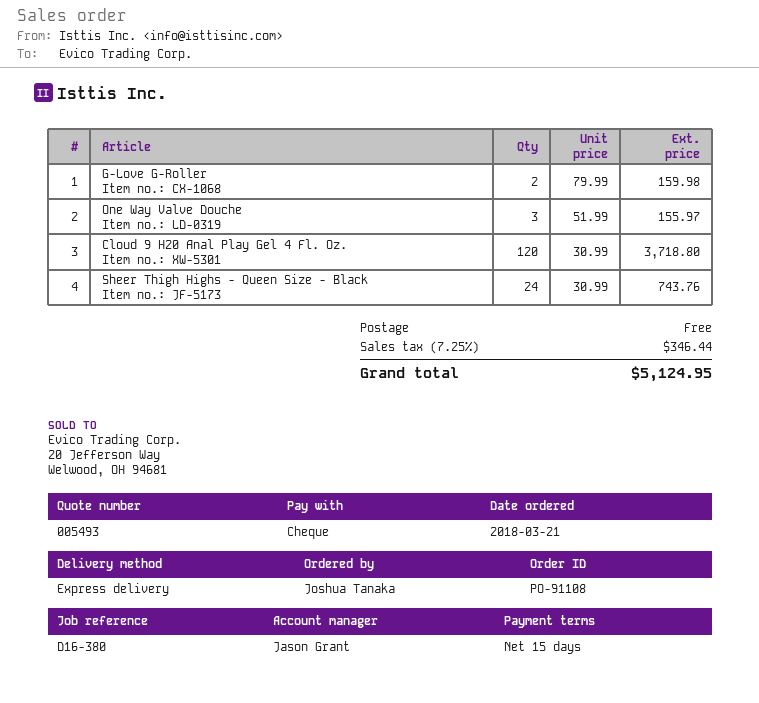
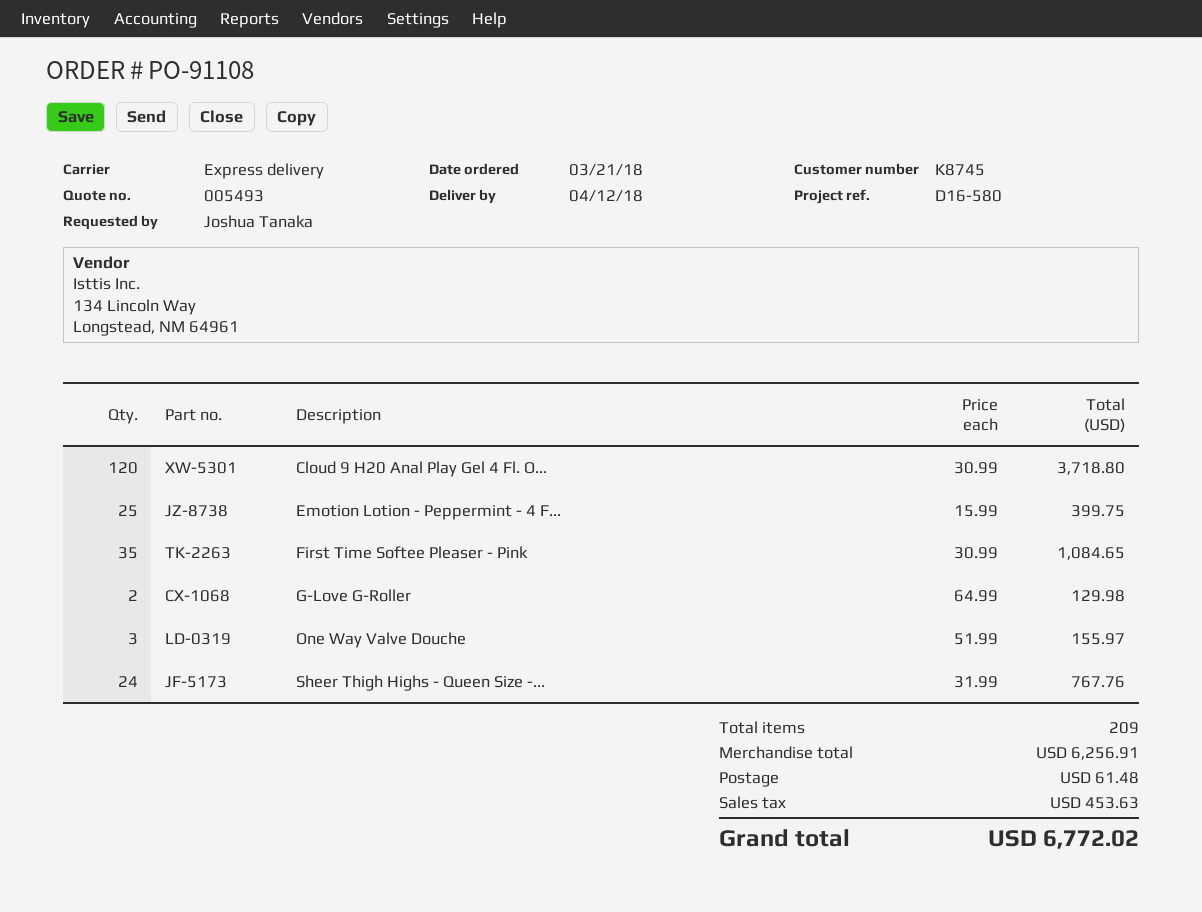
reference: D16-380 -> D16-580
G-Love G-Roller: 2 x 79.99 = 159.98 -> 2 x 64.99 = 129.98
Sheer Thigh Highs - Queen Size - Black: 24 x 30.99 = 743.76 -> 24 x 31.99 = 767.76
Emotion Lotion - Peppermint - 4 F...: none -> 25 x 15.99 = 399.75
First Time Softee Pleaser - Pink: none -> 35 x 30.99 = 1084.65
shipping: 0.00 -> 61.48
tax: 346.44 -> 453.63
total: 5124.95 -> 6772.02

